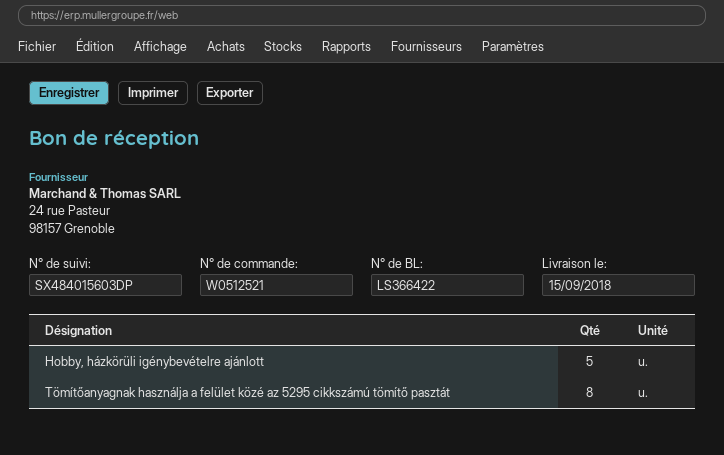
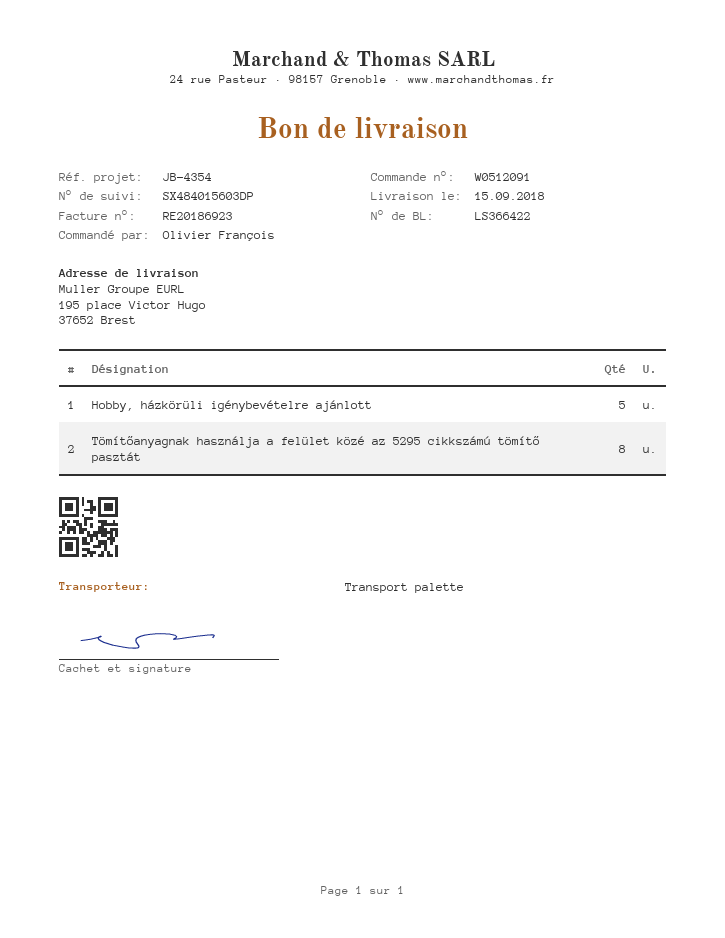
order number: W0512521 -> W0512091

